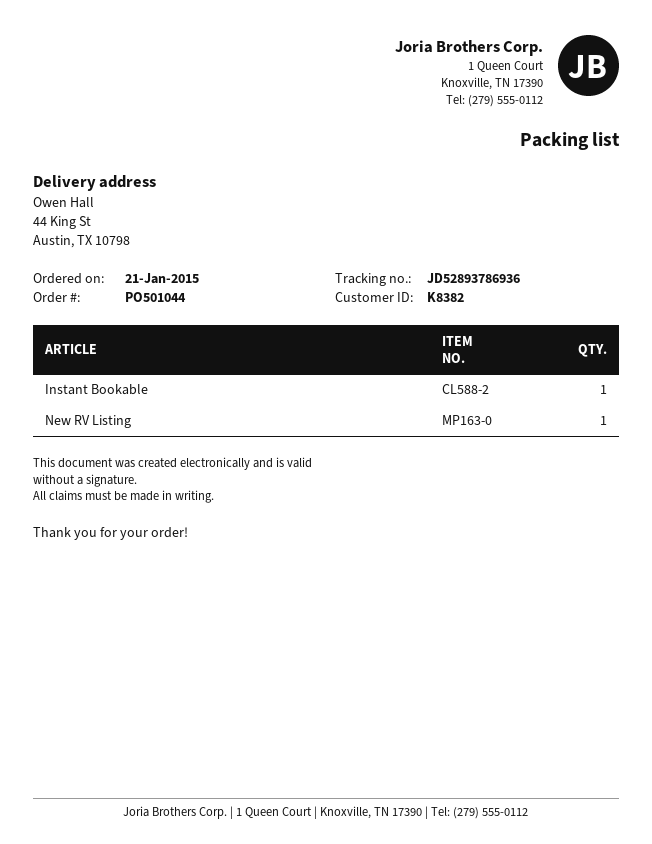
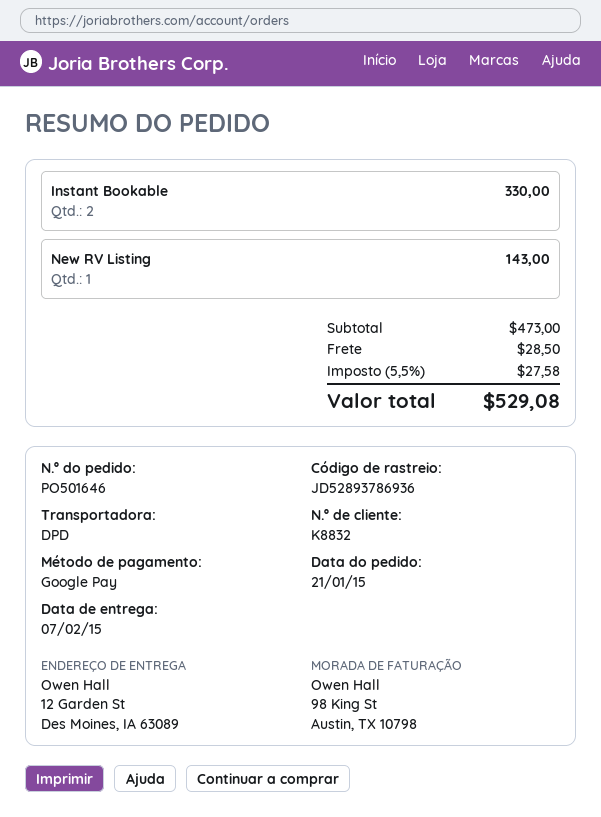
order number: PO501044 -> PO501646
customer number: K8382 -> K8832
ship to: 44 King St, Austin, TX 10798 -> 12 Garden St, Des Moines, IA 63089
Instant Bookable: 1 -> 2

